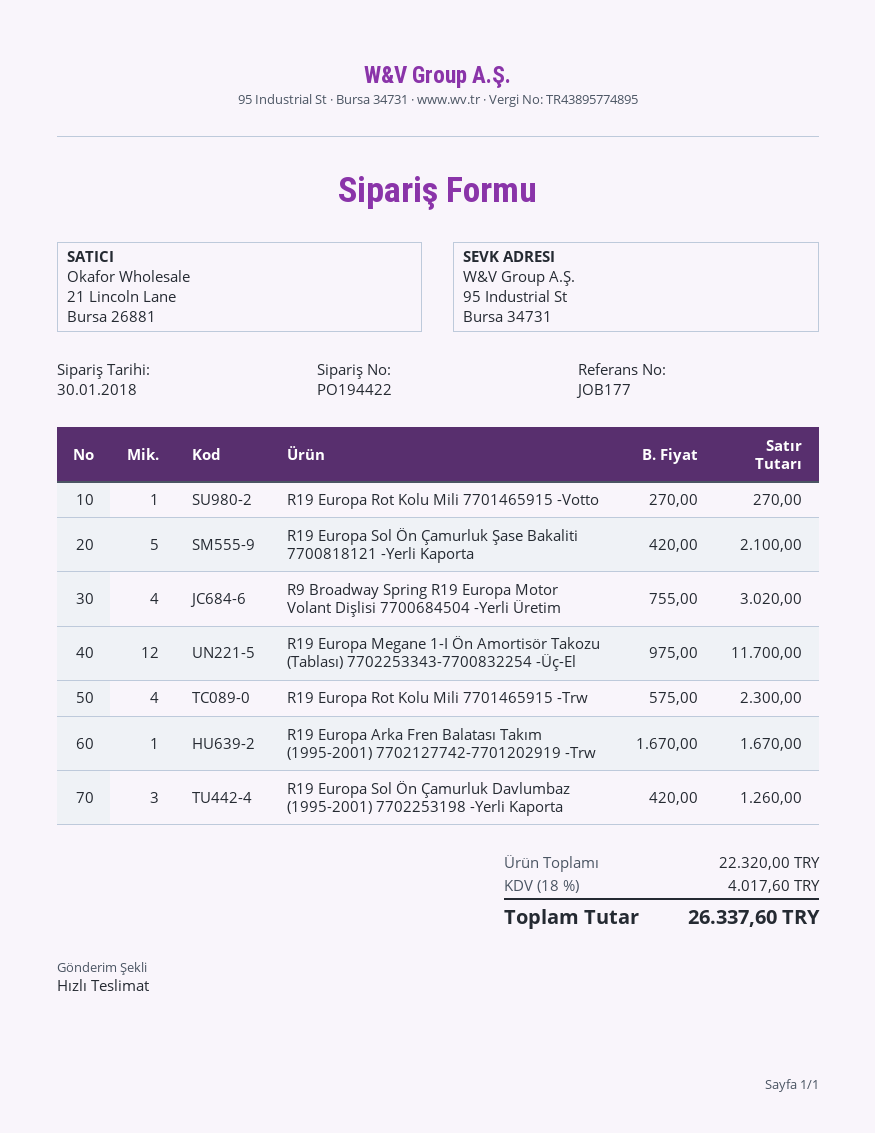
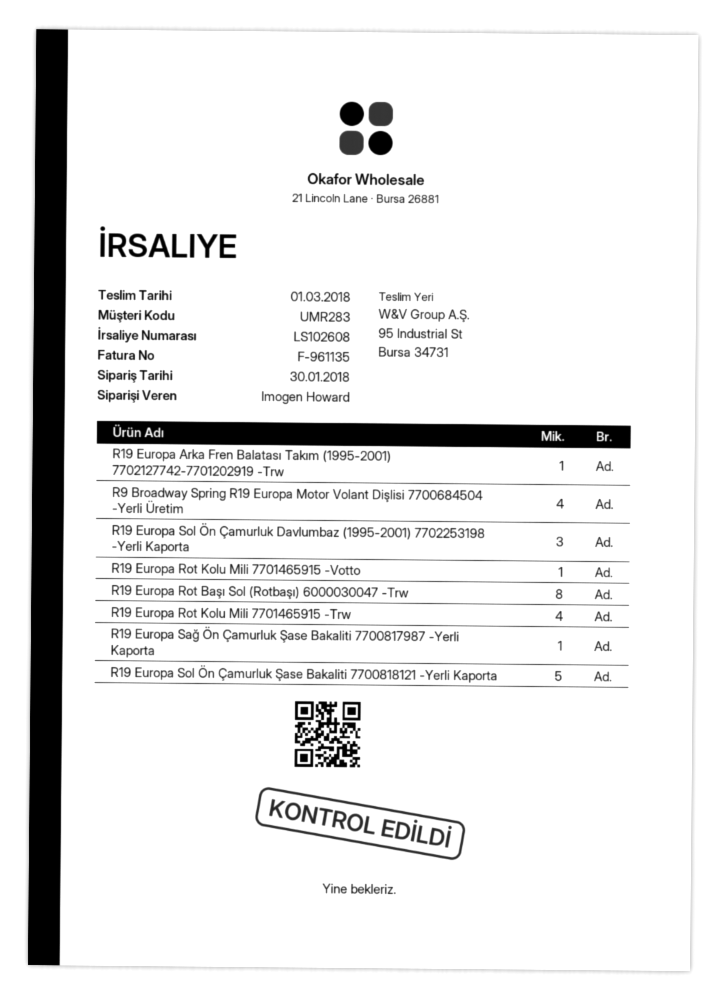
R19 Europa Megane 1-I Ön Amortisör Takozu (Tablası) 7702253343-7700832254 -Üç-El: 12 -> none
R19 Europa Rot Başı Sol (Rotbaşı) 6000030047 -Trw: none -> 8
R19 Europa Sağ Ön Çamurluk Şase Bakaliti 7700817987 -Yerli Kaporta: none -> 1

